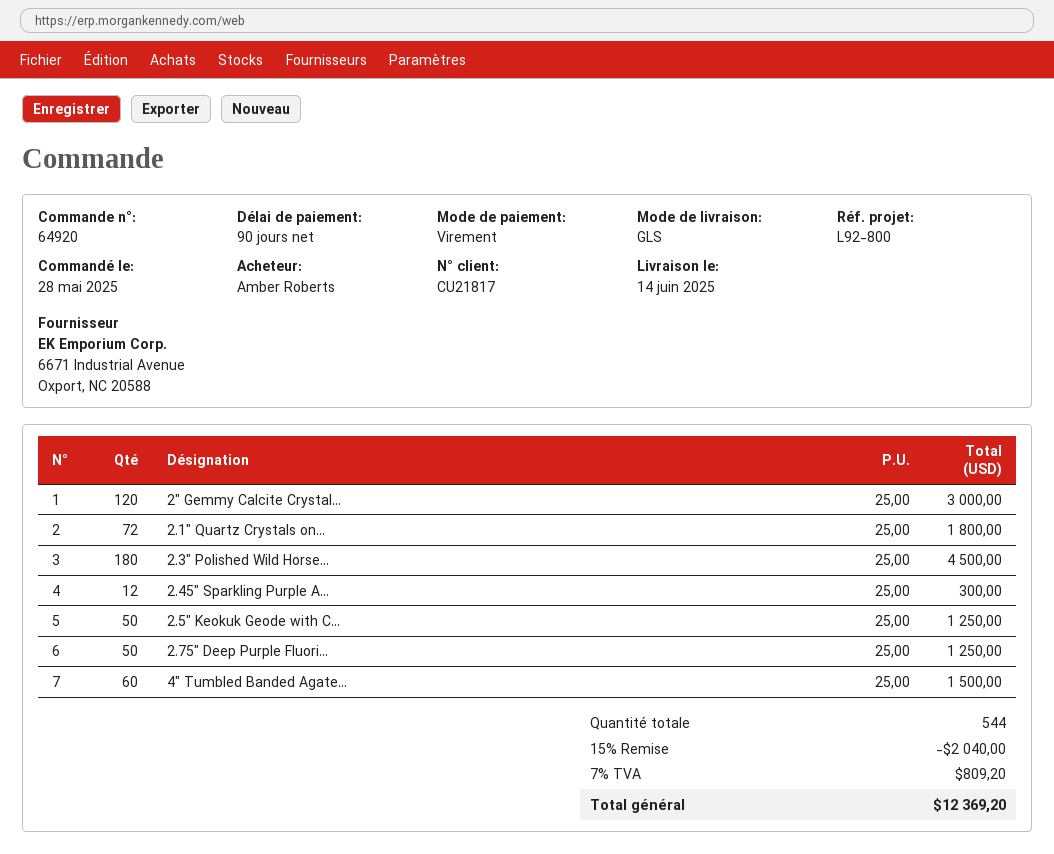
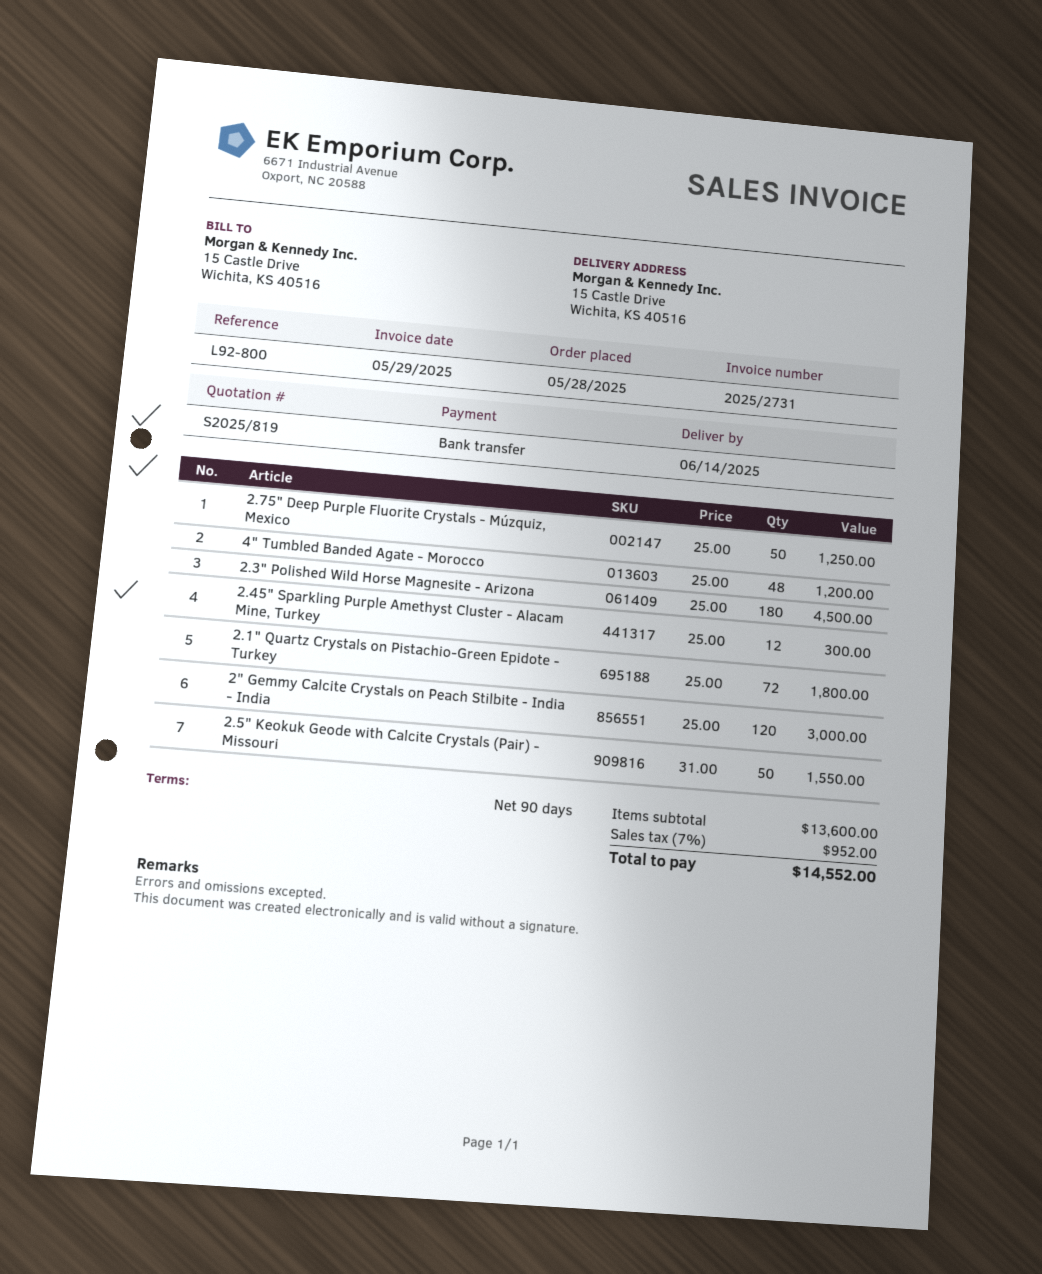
2.5" Keokuk Geode with C...: 50 x 25.00 = 1250.00 -> 50 x 31.00 = 1550.00
4" Tumbled Banded Agate...: 60 x 25.00 = 1500.00 -> 48 x 25.00 = 1200.00
discount: 15% = 2040.00 -> none
tax: 7% = 809.20 -> 7% = 952.00
total: 12369.20 -> 14552.00

